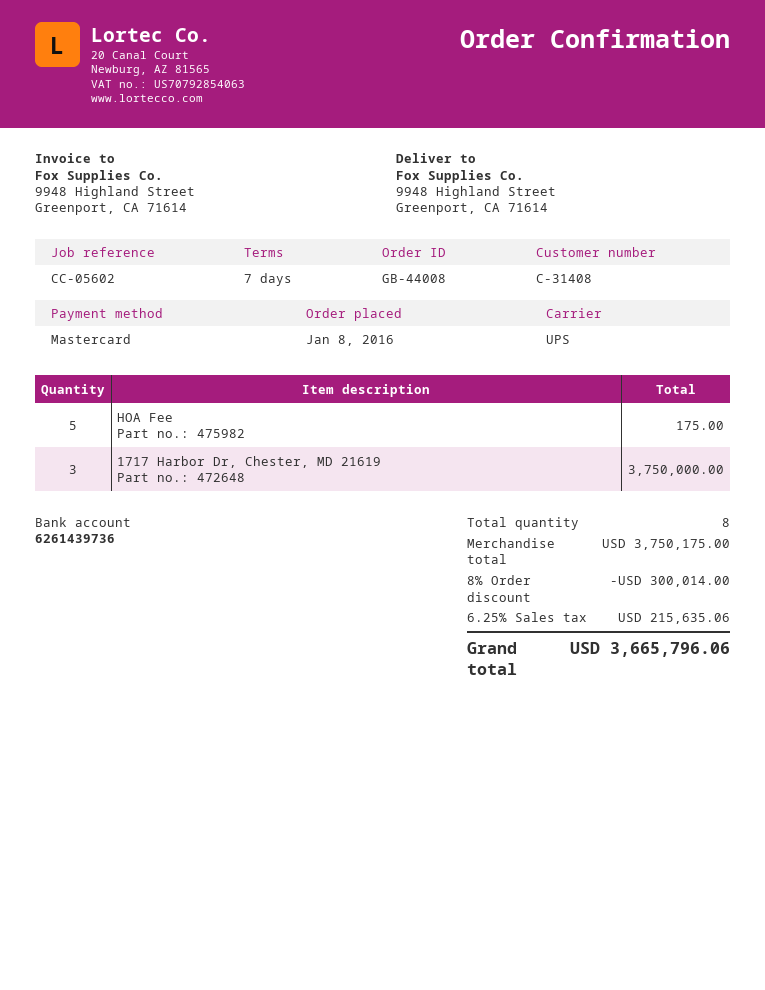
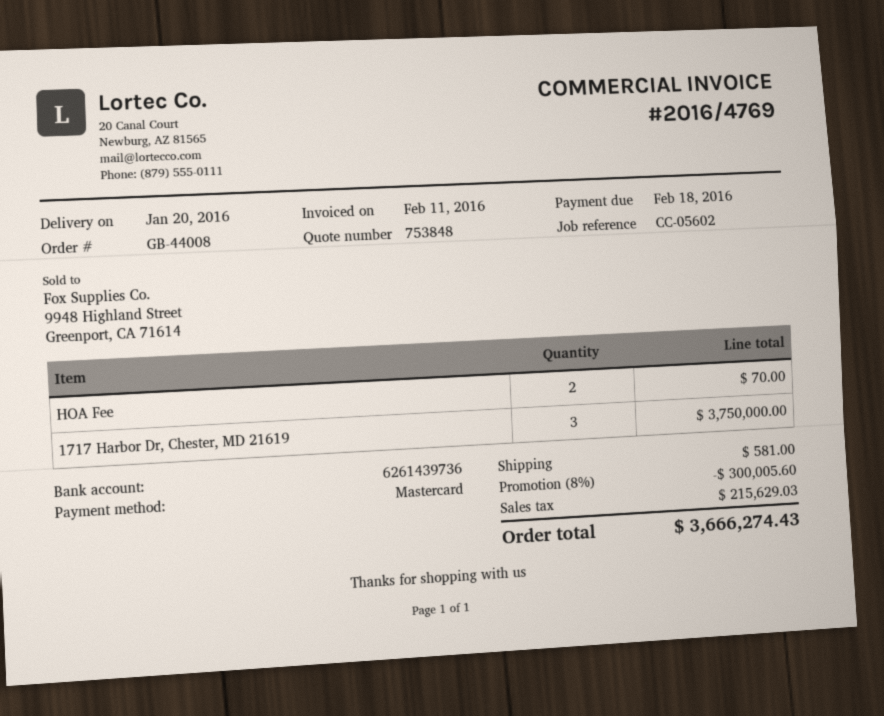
HOA Fee: 5 for 175.00 -> 2 for 70.00
discount: 8% = 300014.00 -> 8% = 300005.60
shipping: none -> 581.00
tax: 215635.06 -> 215629.03
total: 3665796.06 -> 3666274.43

